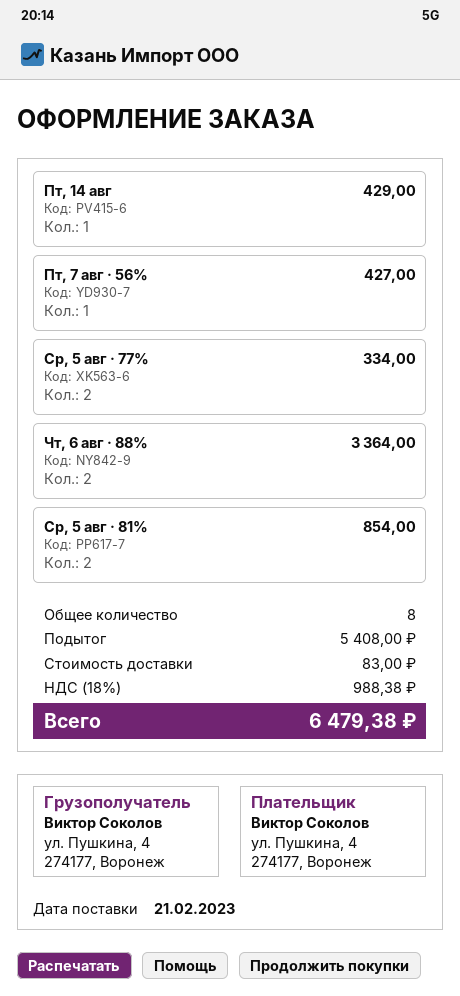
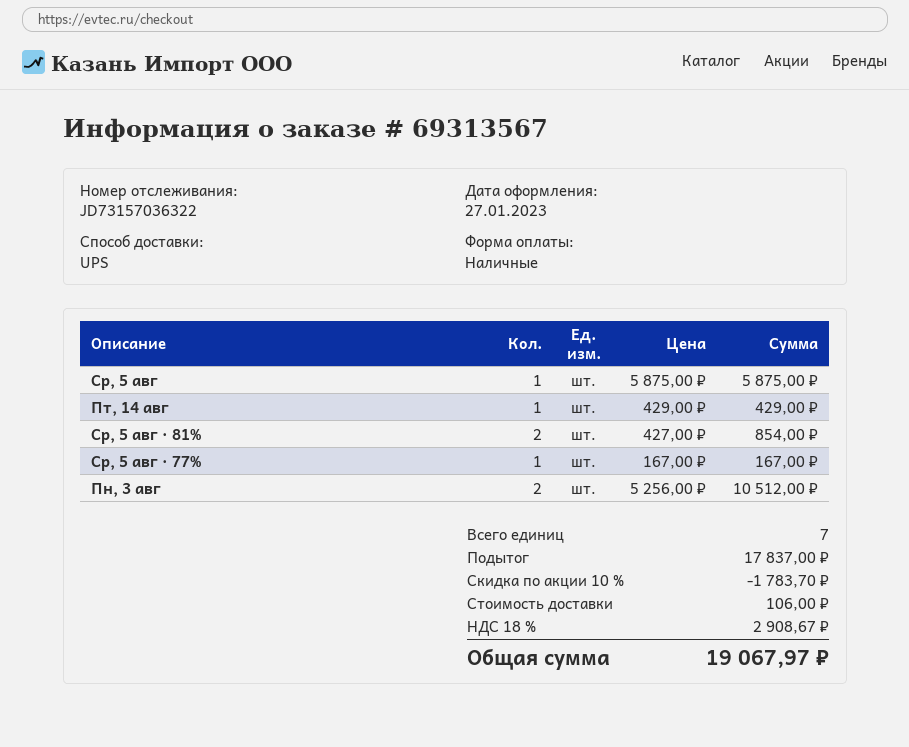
Пт, 7 авг · 56%: 1 for 427.00 -> none
Ср, 5 авг · 77%: 2 for 334.00 -> 1 for 167.00
Чт, 6 авг · 88%: 2 for 3364.00 -> none
Ср, 5 авг: none -> 1 for 5875.00
Пн, 3 авг: none -> 2 for 10512.00
total quantity: 8 -> 7
subtotal: 5408.00 -> 17837.00
discount: none -> 10% = 1783.70
shipping: 83.00 -> 106.00
tax: 18% = 988.38 -> 18% = 2908.67
total: 6479.38 -> 19067.97

